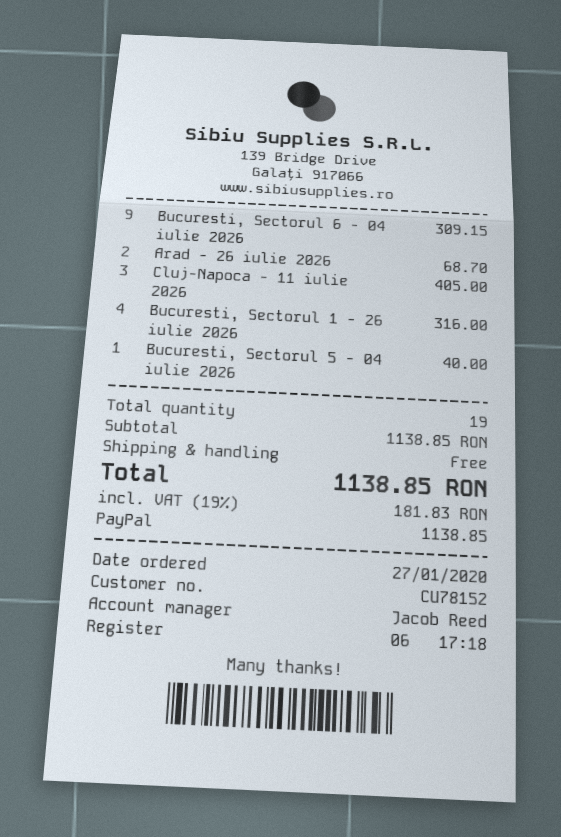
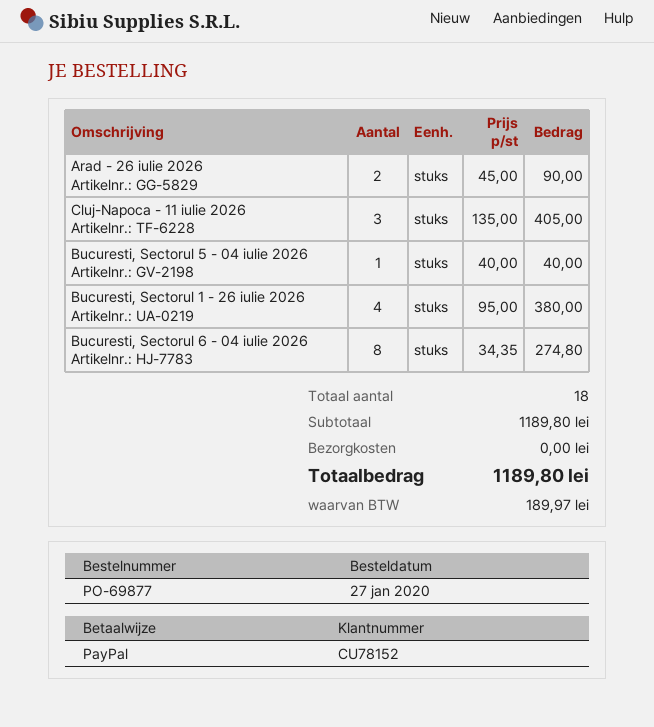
Bucuresti, Sectorul 6 - 04 iulie 2026: 9 for 309.15 -> 8 for 274.80
Arad - 26 iulie 2026: 2 for 68.70 -> 2 for 90.00
Bucuresti, Sectorul 1 - 26 iulie 2026: 4 for 316.00 -> 4 for 380.00
total quantity: 19 -> 18
subtotal: 1138.85 -> 1189.80
tax: 181.83 -> 189.97
total: 1138.85 -> 1189.80

